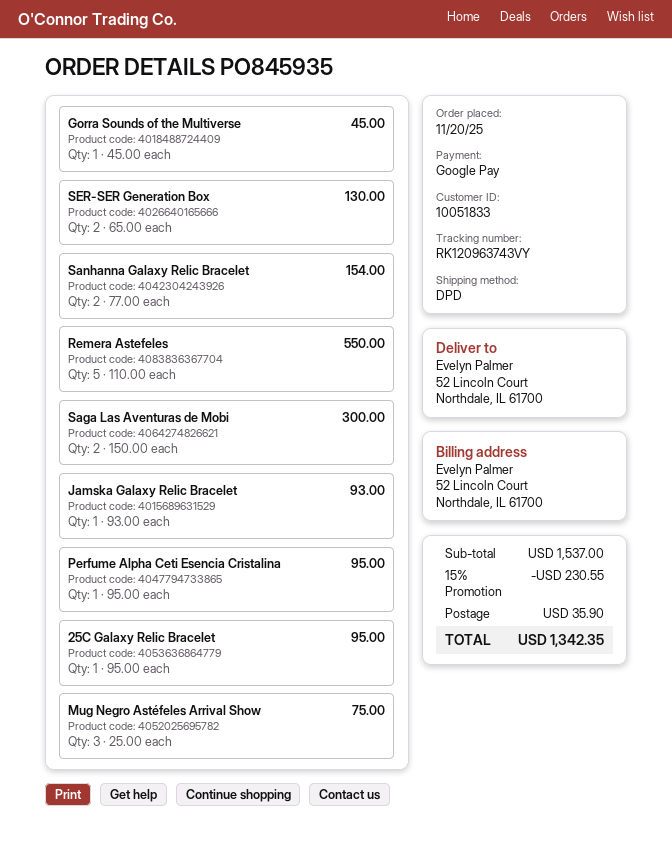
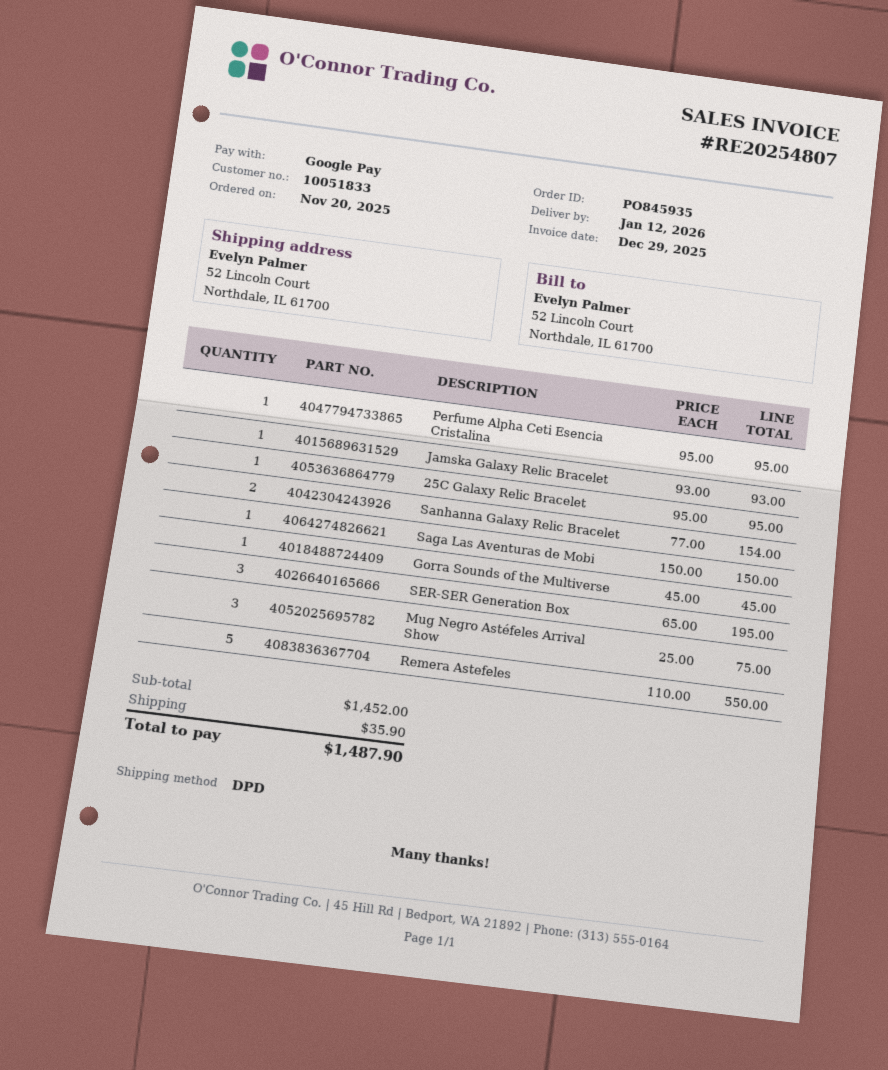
SER-SER Generation Box: 2 x 65.00 = 130.00 -> 3 x 65.00 = 195.00
Saga Las Aventuras de Mobi: 2 x 150.00 = 300.00 -> 1 x 150.00 = 150.00
subtotal: 1537.00 -> 1452.00
discount: 15% = 230.55 -> none
total: 1342.35 -> 1487.90

